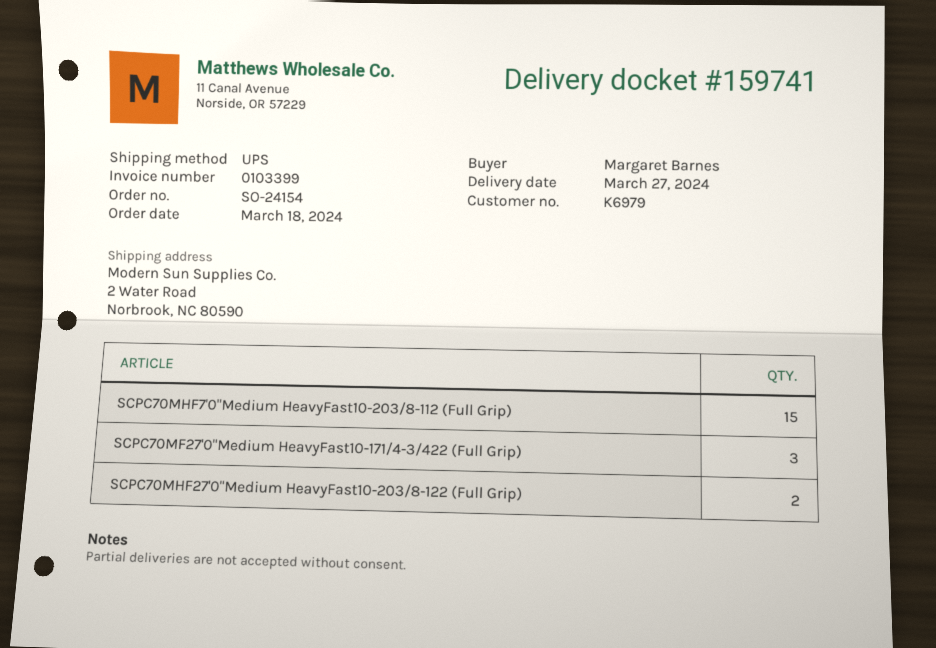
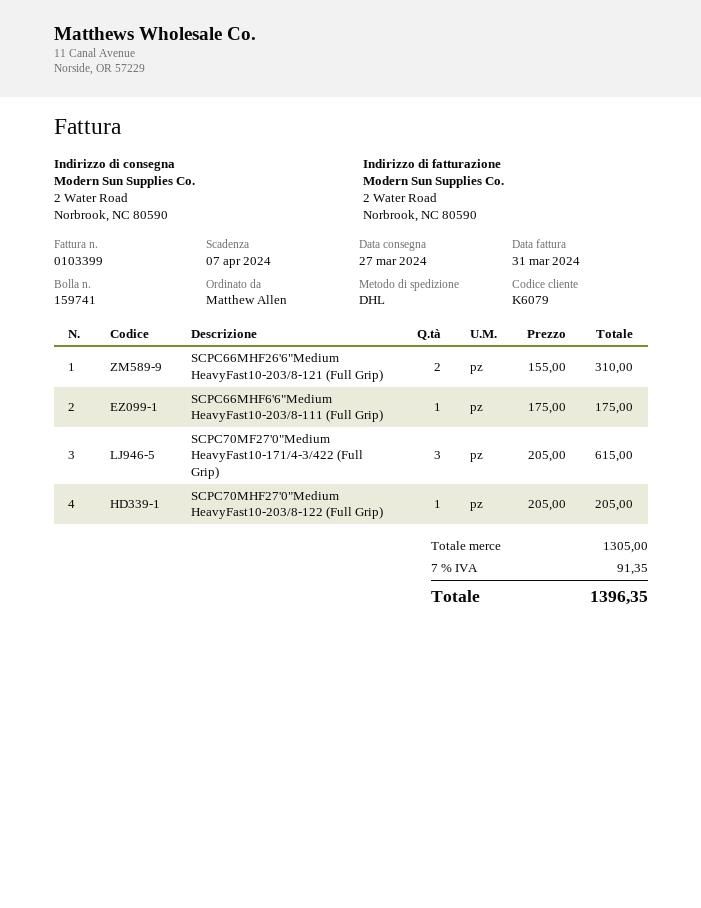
customer number: K6979 -> K6079
ordered by: Margaret Barnes -> Matthew Allen
shipping method: UPS -> DHL
SCPC70MHF7'0"Medium HeavyFast10-203/8-112 (Full Grip): 15 -> none
SCPC70MHF27'0"Medium HeavyFast10-203/8-122 (Full Grip): 2 -> 1
SCPC66MHF26'6"Medium HeavyFast10-203/8-121 (Full Grip): none -> 2
SCPC66MHF6'6"Medium HeavyFast10-203/8-111 (Full Grip): none -> 1

